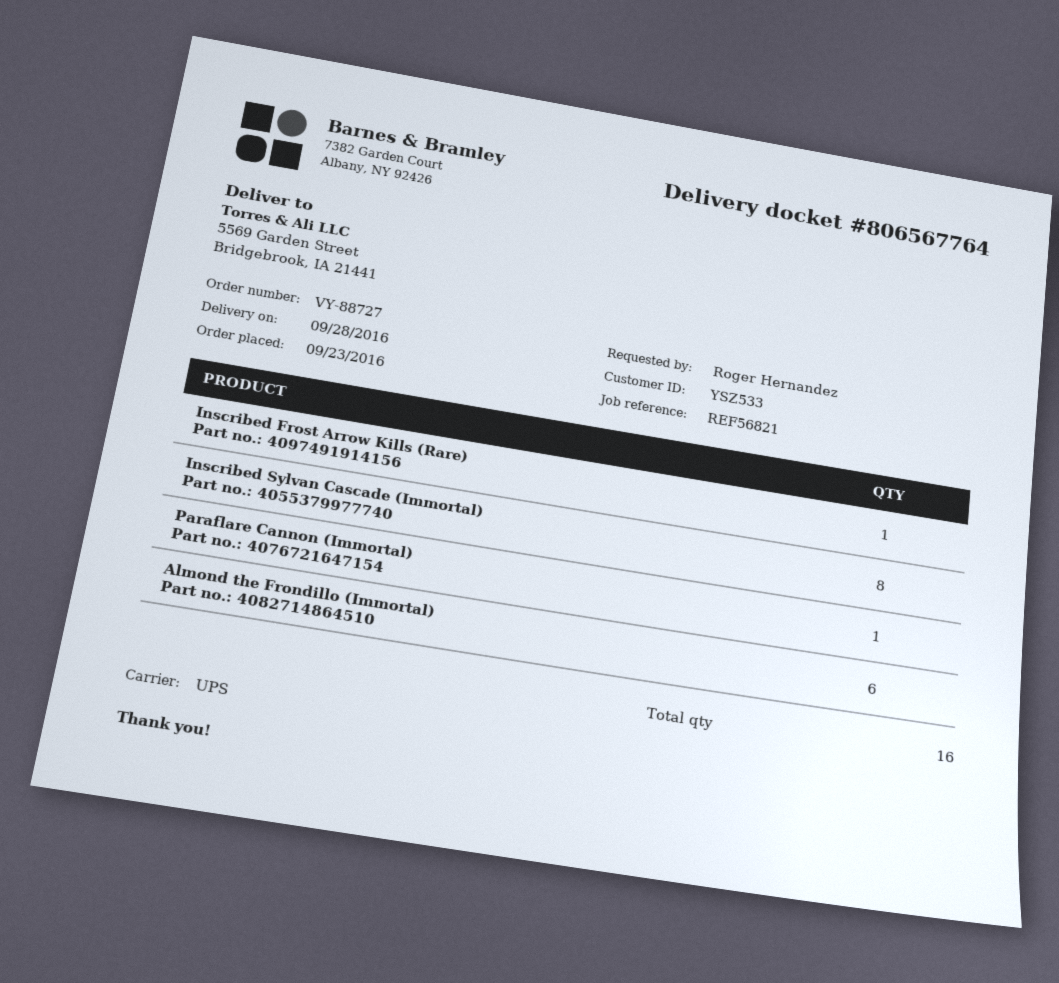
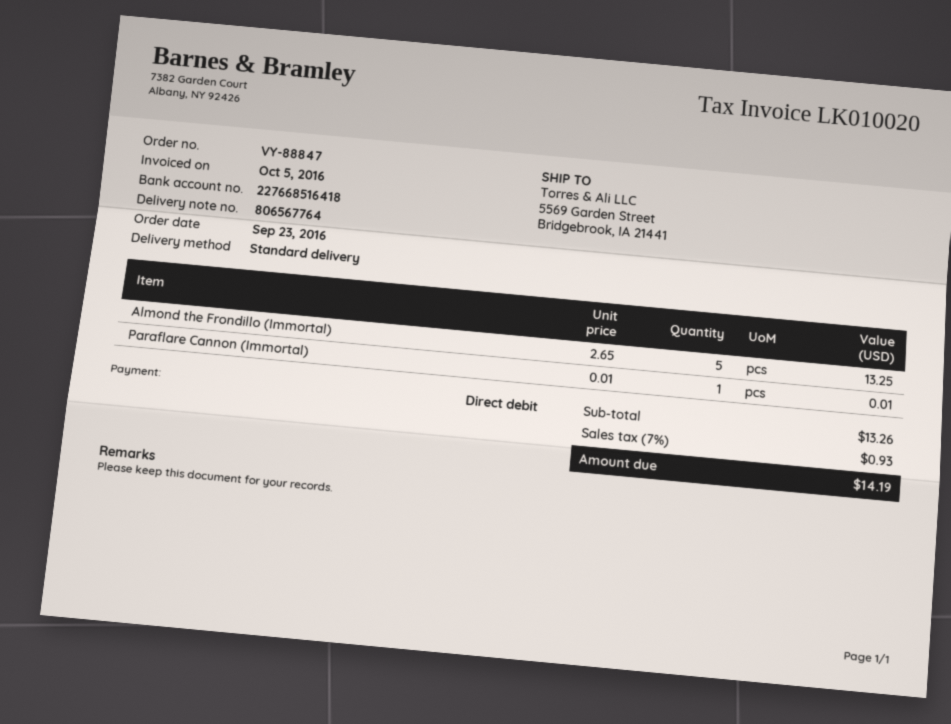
order number: VY-88727 -> VY-88847
shipping method: UPS -> standard
Inscribed Frost Arrow Kills (Rare): 1 -> none
Inscribed Sylvan Cascade (Immortal): 8 -> none
Almond the Frondillo (Immortal): 6 -> 5

